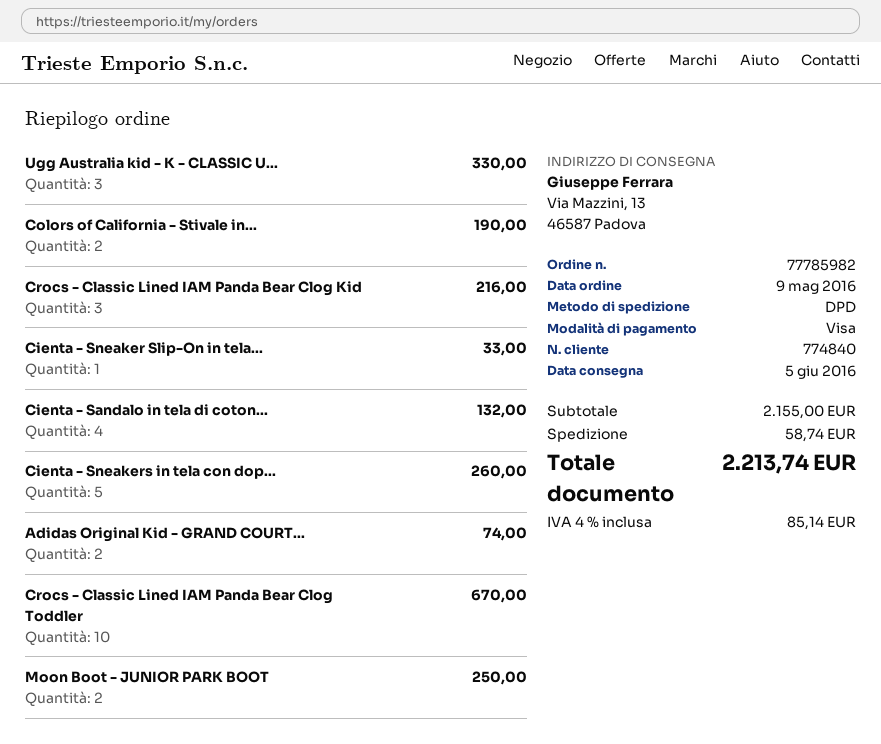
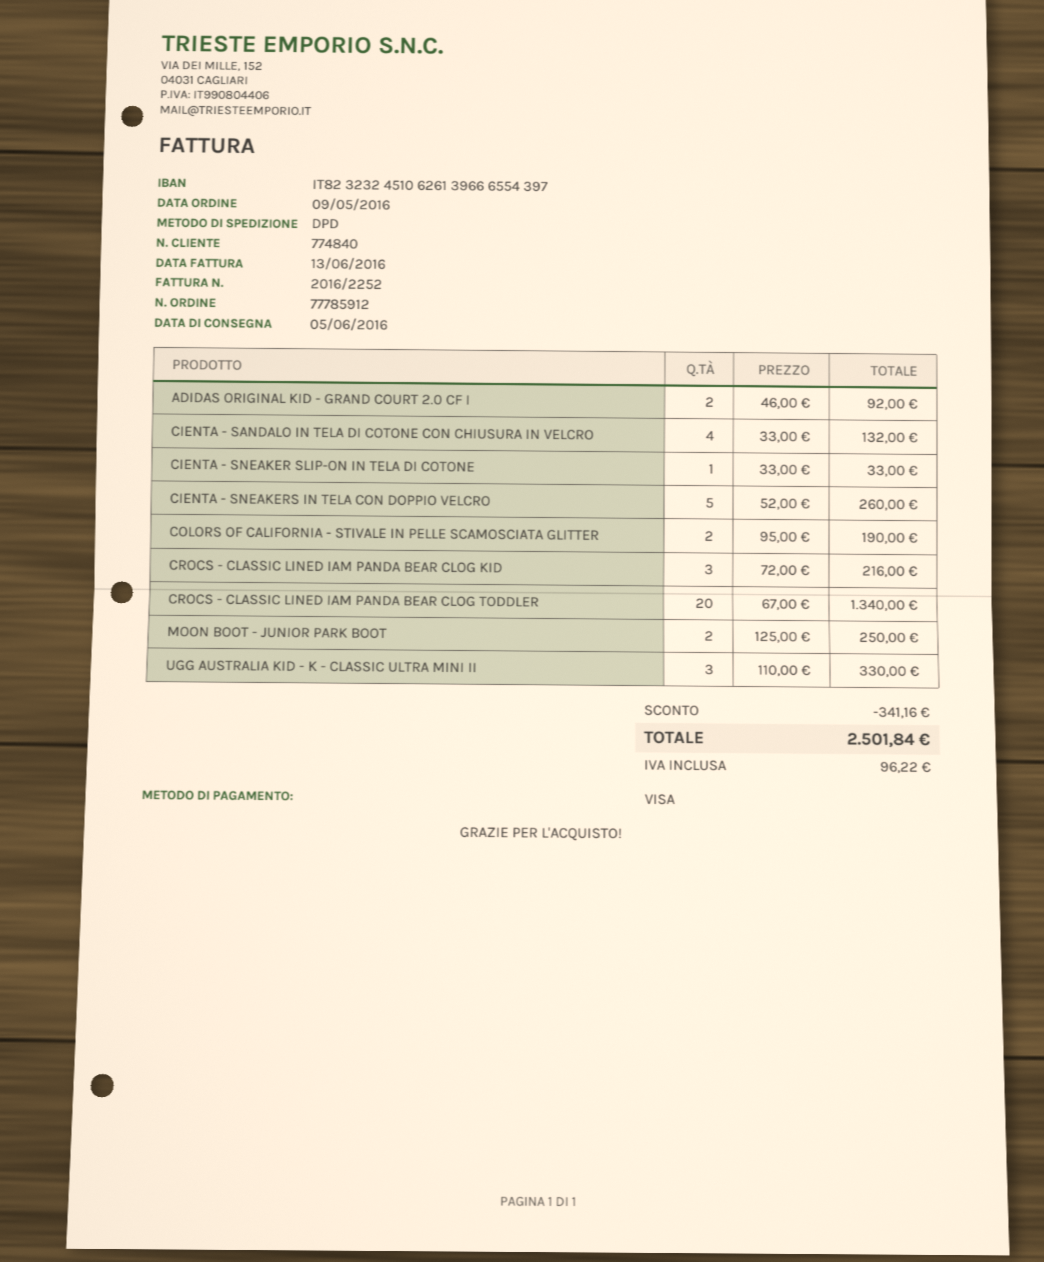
order number: 77785982 -> 77785912
Adidas Original Kid - GRAND COURT...: 2 for 74.00 -> 2 for 92.00
Crocs - Classic Lined IAM Panda Bear Clog Toddler: 10 for 670.00 -> 20 for 1340.00
discount: none -> 341.16
shipping: 58.74 -> none
tax: 85.14 -> 96.22
total: 2213.74 -> 2501.84

